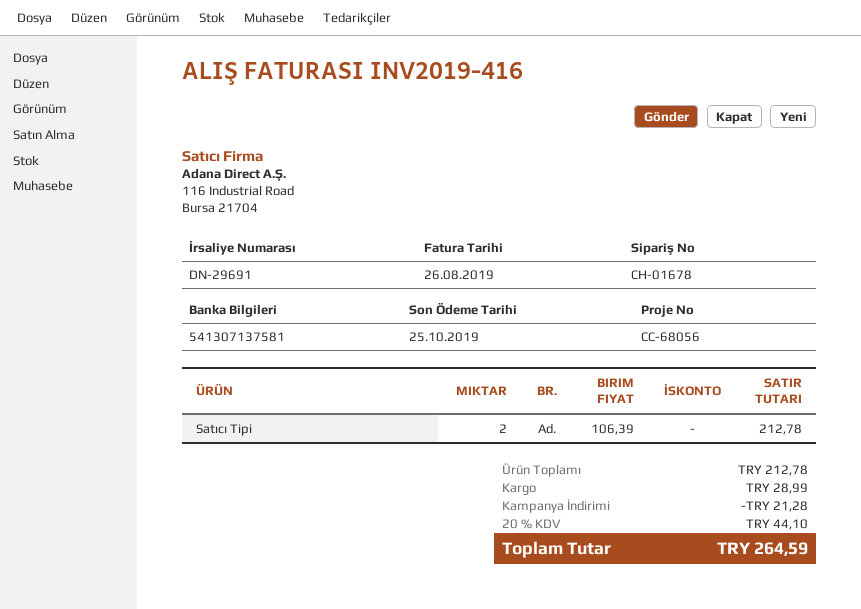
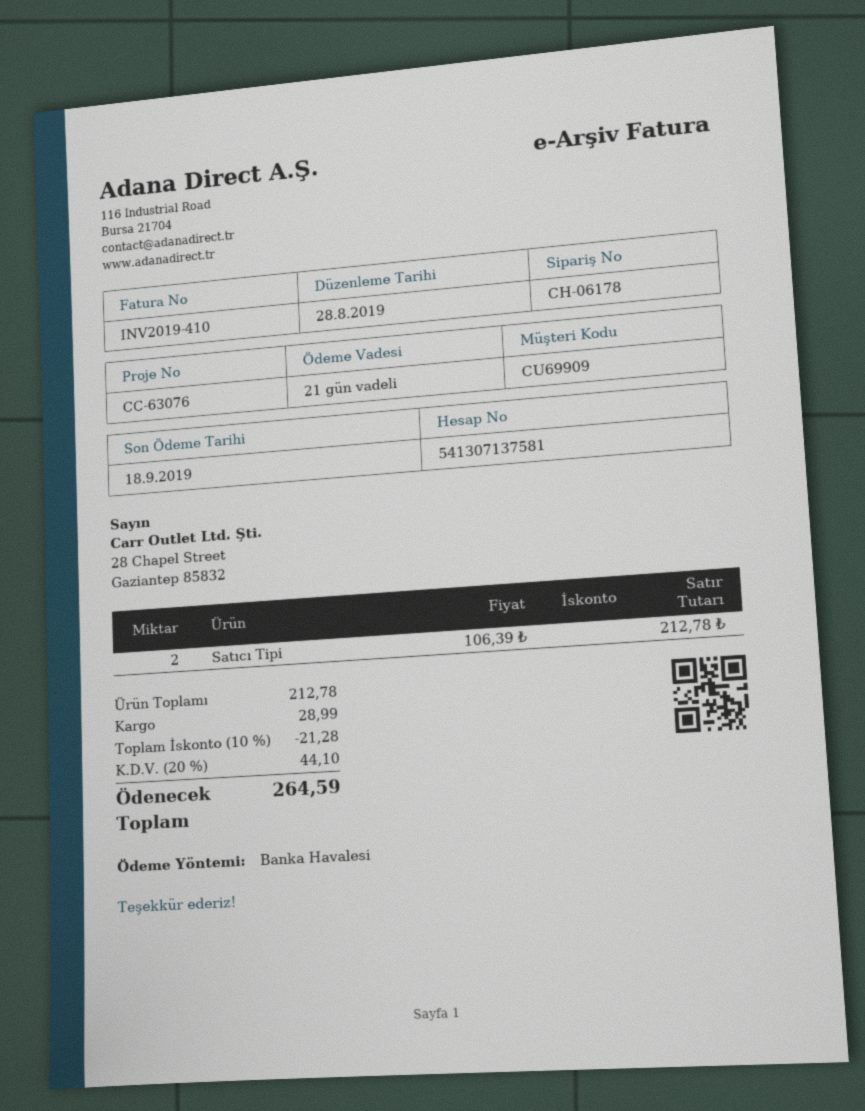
order number: CH-01678 -> CH-06178
invoice number: INV2019-416 -> INV2019-410
invoice date: 2019-08-26 -> 2019-08-28
due date: 2019-10-25 -> 2019-09-18
reference: CC-68056 -> CC-63076

